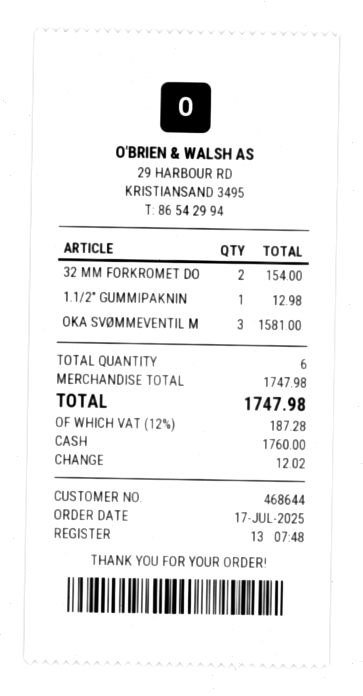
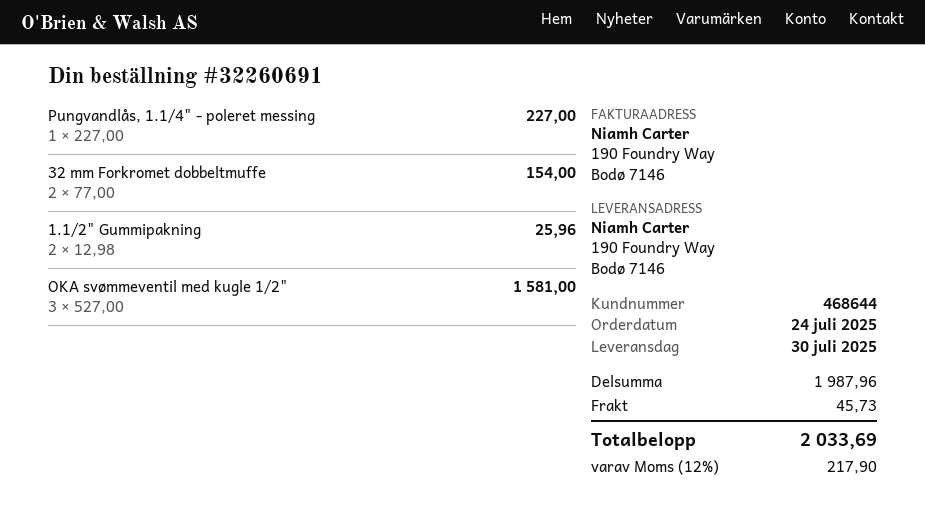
order date: 2025-07-17 -> 2025-07-24
1.1/2" GUMMIPAKNIN: 1 for 12.98 -> 2 for 25.96
Pungvandlås, 1.1/4" - poleret messing: none -> 1 for 227.00
subtotal: 1747.98 -> 1987.96
shipping: none -> 45.73
tax: 12% = 187.28 -> 12% = 217.90
total: 1747.98 -> 2033.69

